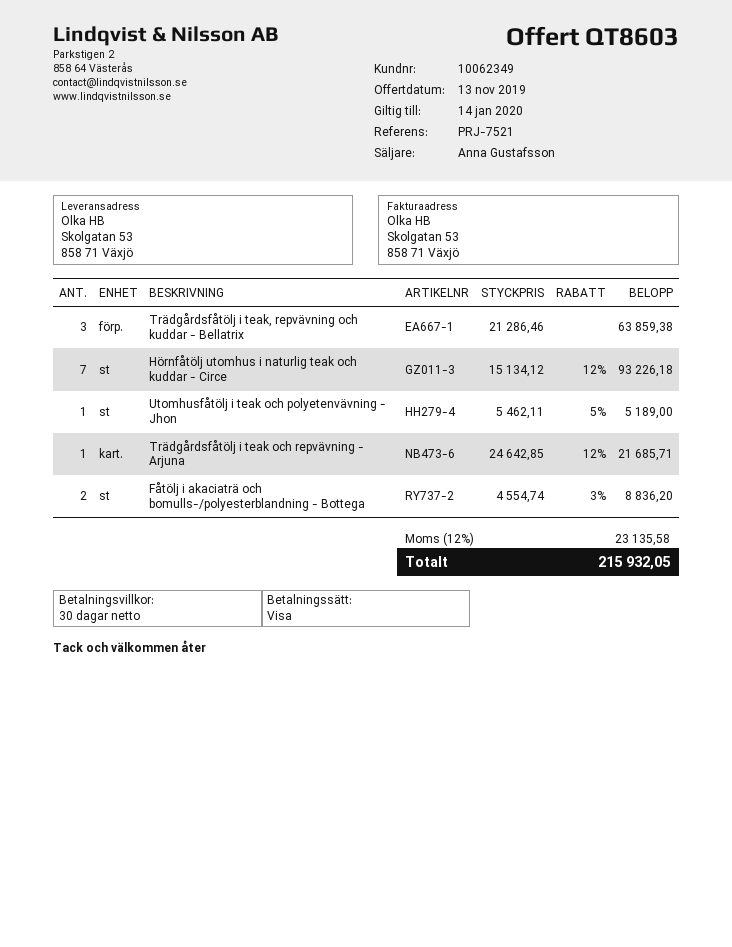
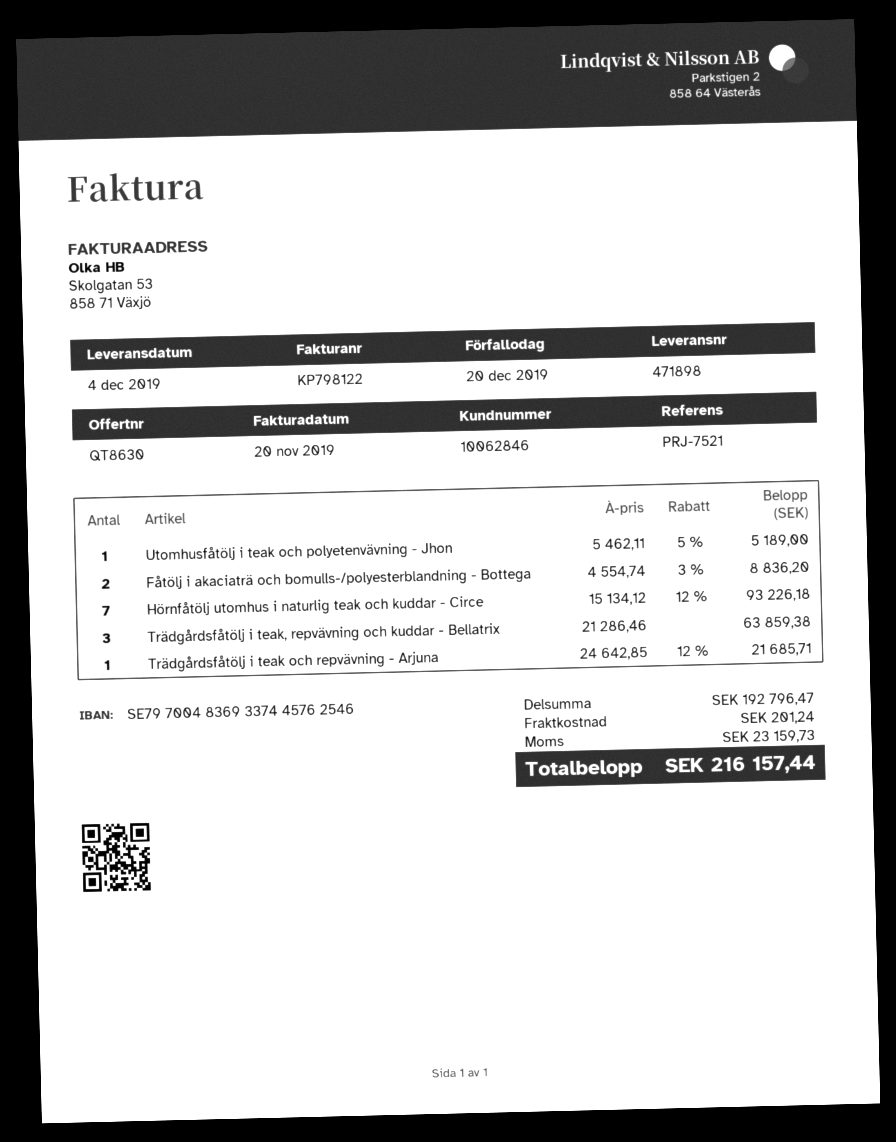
quote number: QT8603 -> QT8630
customer number: 10062349 -> 10062846
shipping: none -> 201.24
tax: 23135.58 -> 23159.73
total: 215932.05 -> 216157.44

